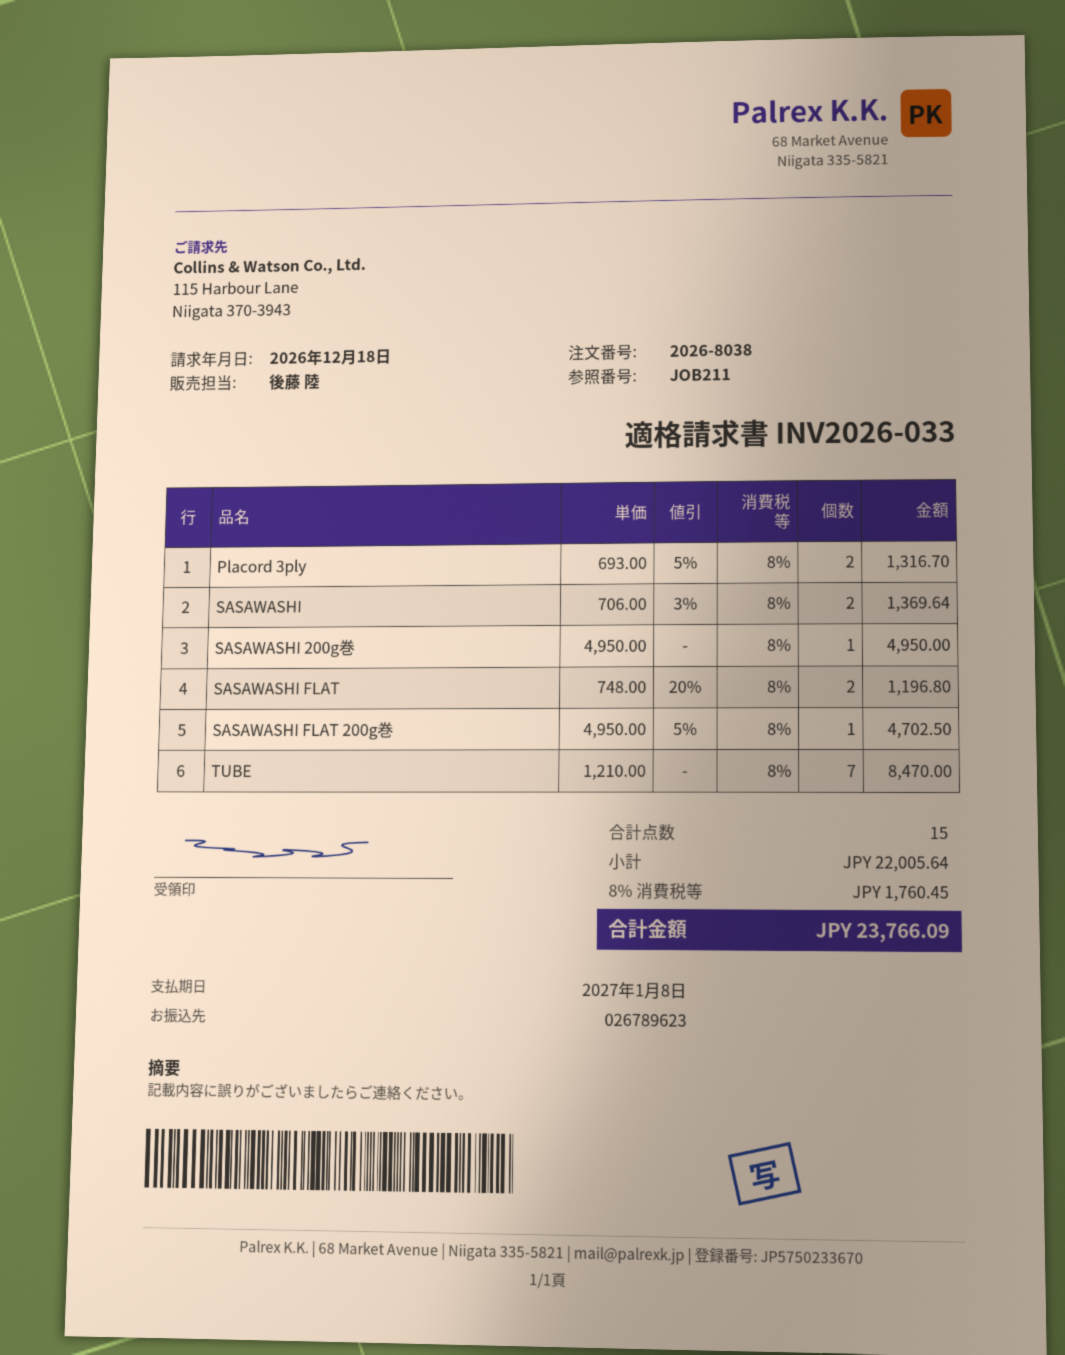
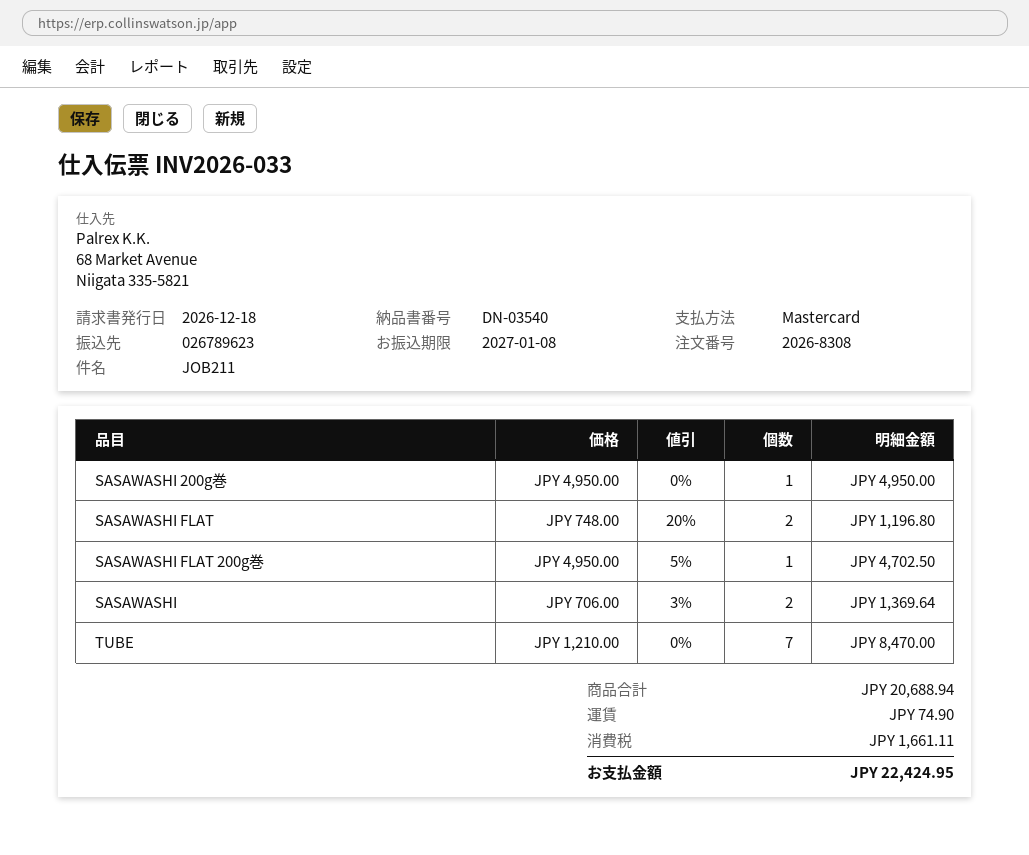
order number: 2026-8038 -> 2026-8308
Placord 3ply: 2 x 693.00 - 5% = 1316.70 -> none
subtotal: 22005.64 -> 20688.94
shipping: none -> 74.90
tax: 1760.45 -> 1661.11
total: 23766.09 -> 22424.95

